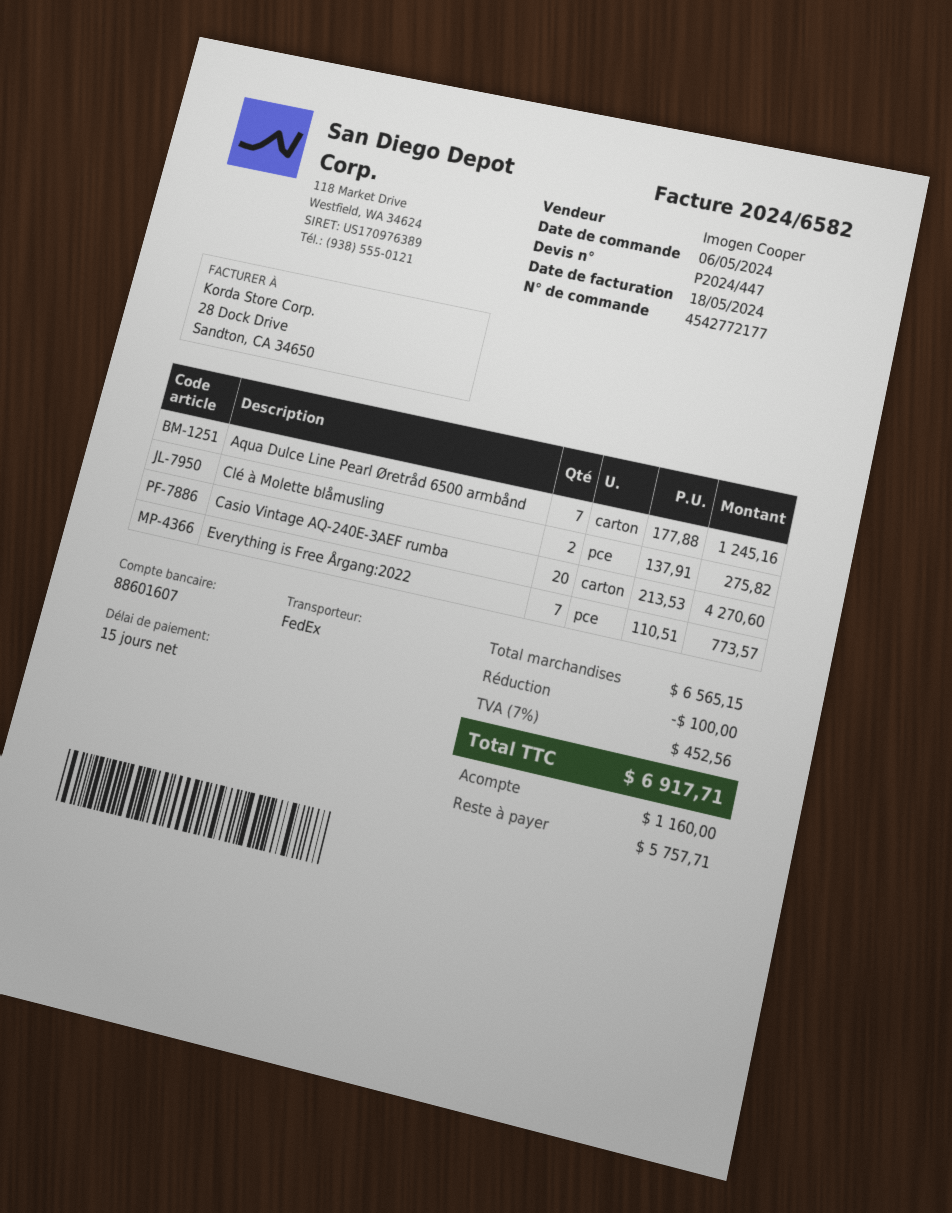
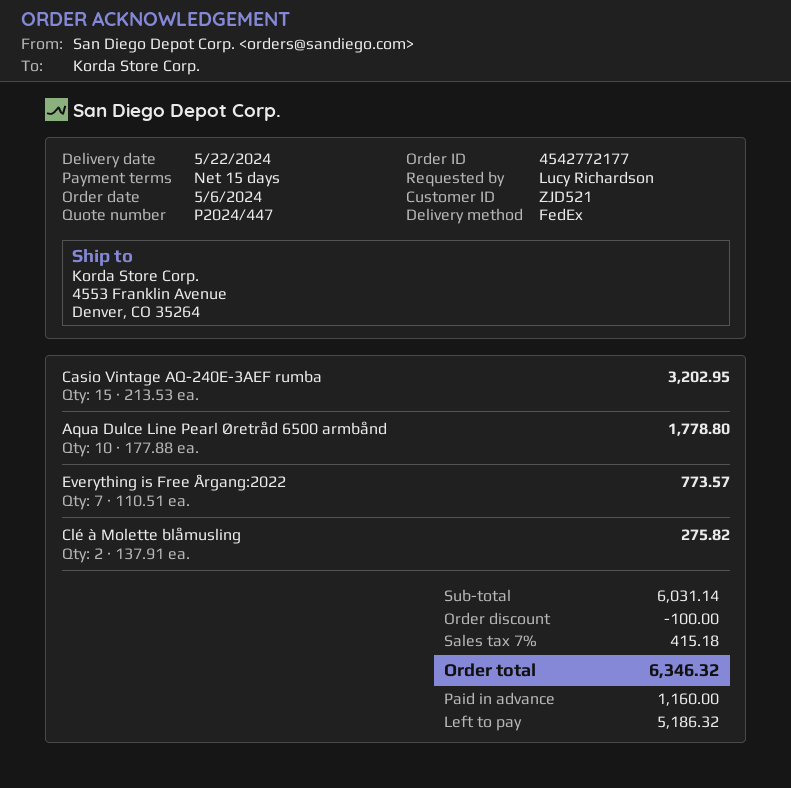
Aqua Dulce Line Pearl Øretråd 6500 armbånd: 7 x 177.88 = 1245.16 -> 10 x 177.88 = 1778.80
Casio Vintage AQ-240E-3AEF rumba: 20 x 213.53 = 4270.60 -> 15 x 213.53 = 3202.95
subtotal: 6565.15 -> 6031.14
tax: 7% = 452.56 -> 7% = 415.18
total: 6917.71 -> 6346.32
balance: 5757.71 -> 5186.32

